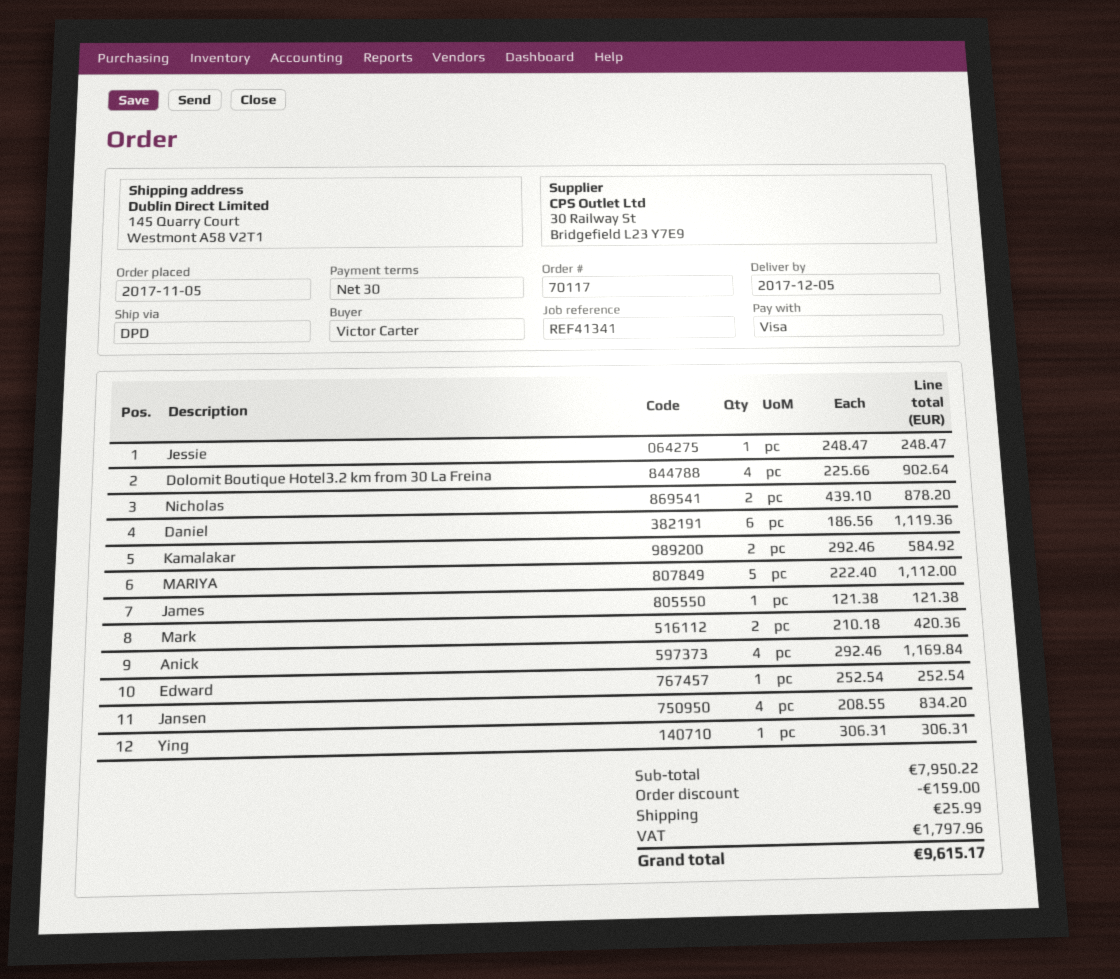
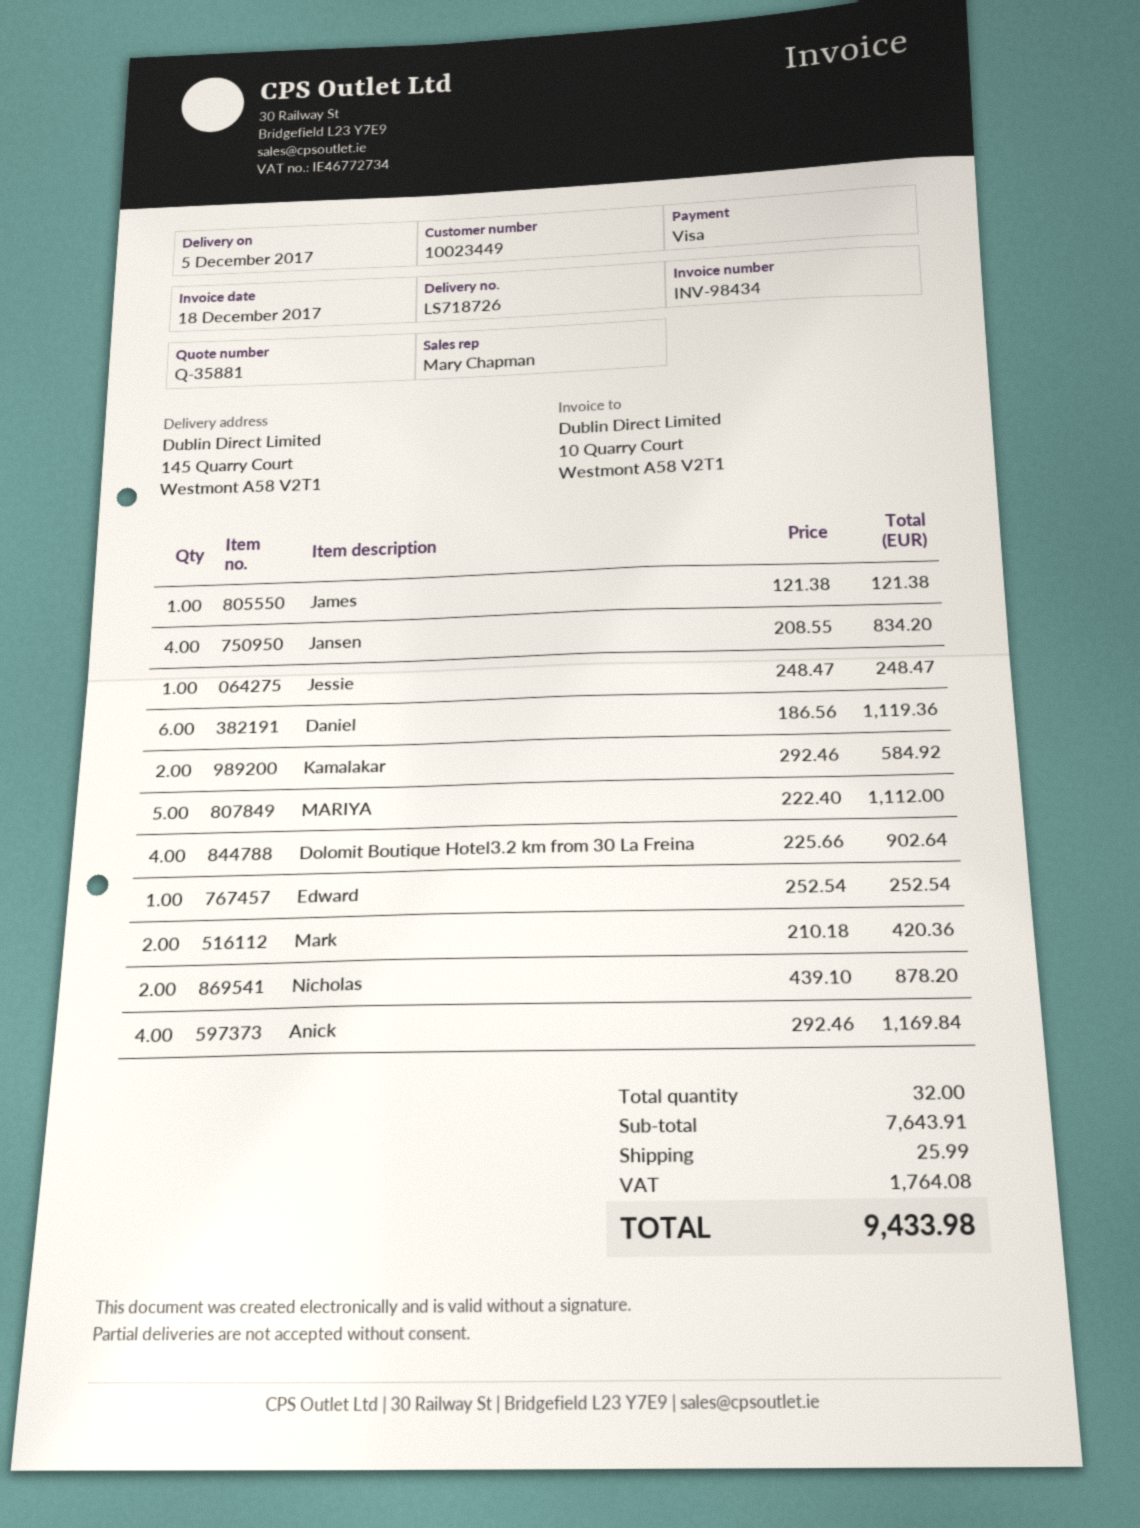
Ying: 1 x 306.31 = 306.31 -> none
subtotal: 7950.22 -> 7643.91
discount: 159.00 -> none
tax: 1797.96 -> 1764.08
total: 9615.17 -> 9433.98

